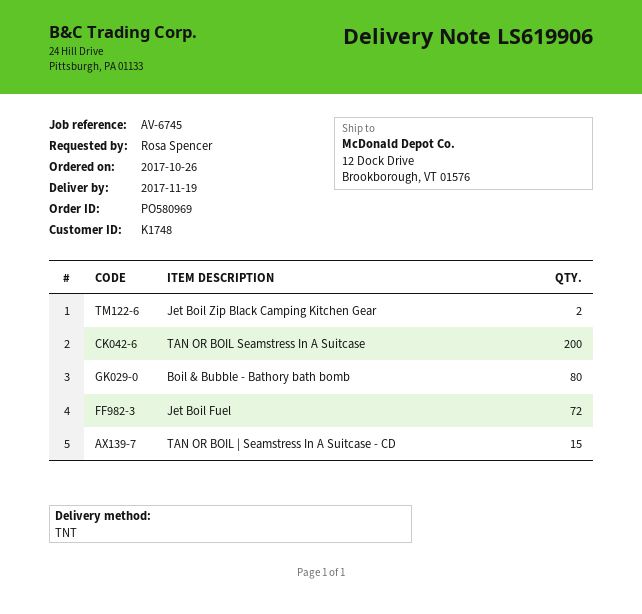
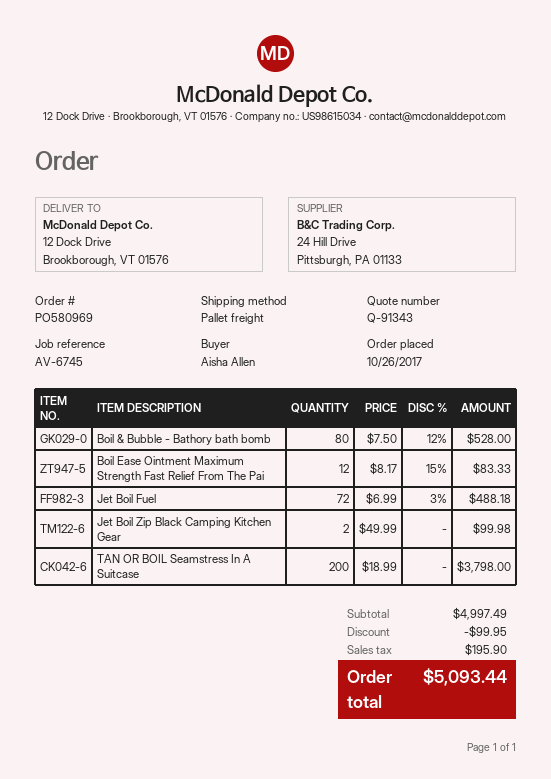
ordered by: Rosa Spencer -> Aisha Allen
shipping method: TNT -> pallet freight
TAN OR BOIL | Seamstress In A Suitcase - CD: 15 -> none
Boil Ease Ointment Maximum Strength Fast Relief From The Pai: none -> 12

